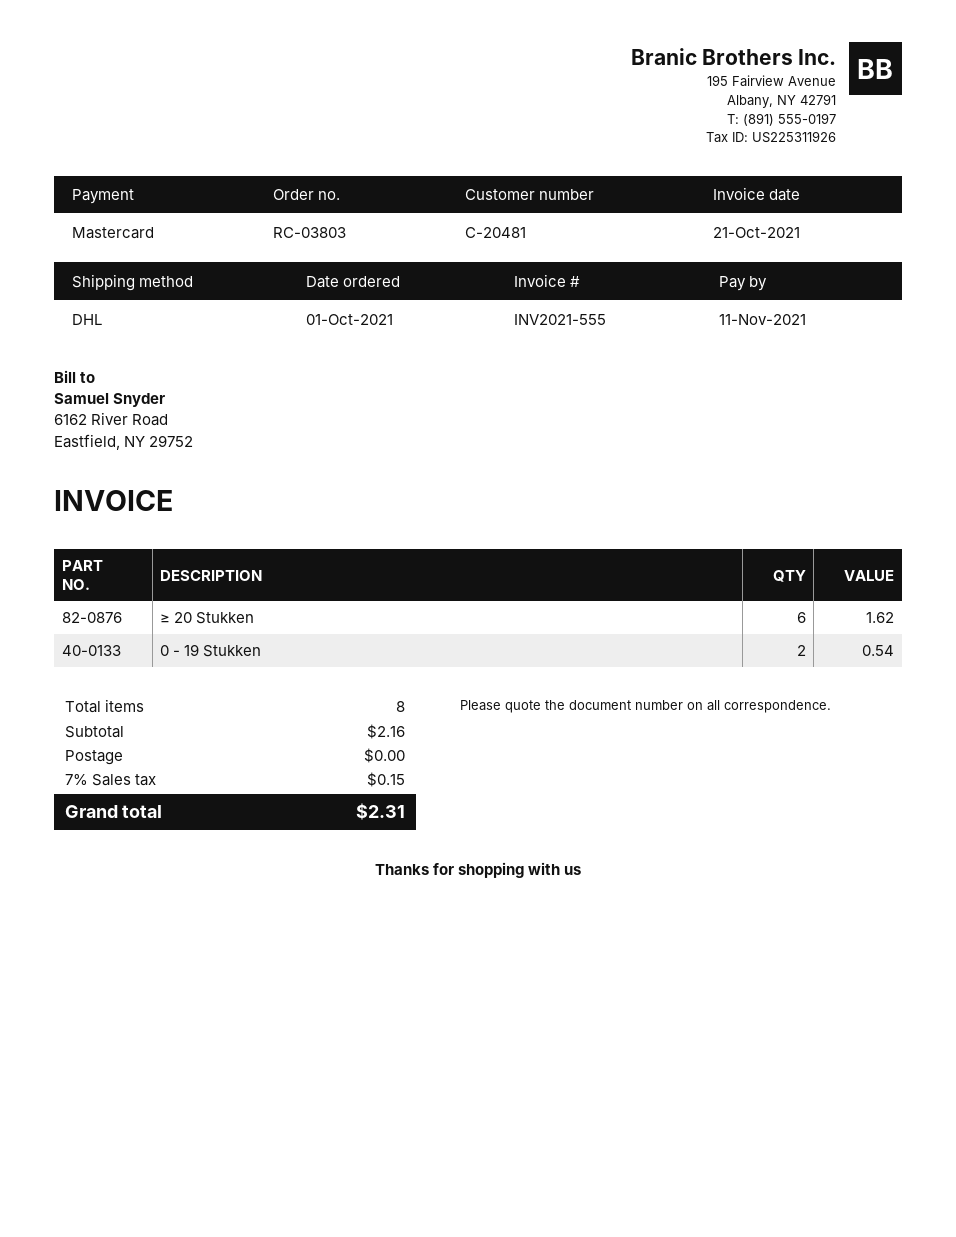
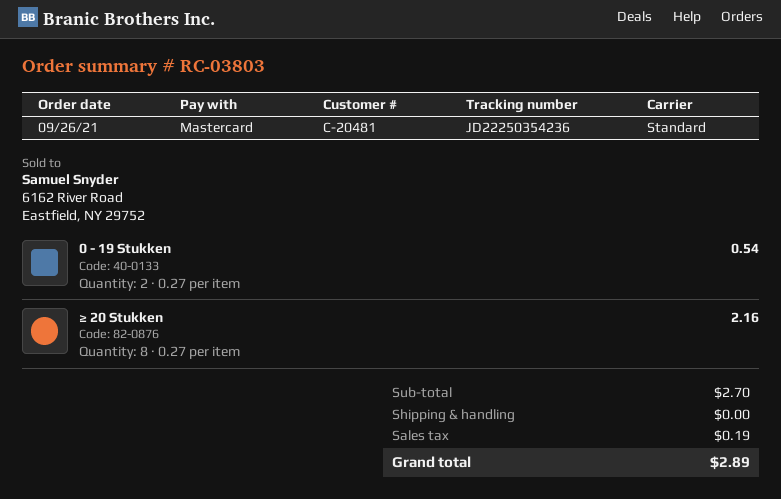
order date: 2021-10-01 -> 2021-09-26
shipping method: DHL -> standard
≥ 20 Stukken: 6 for 1.62 -> 8 for 2.16
subtotal: 2.16 -> 2.70
tax: 0.15 -> 0.19
total: 2.31 -> 2.89

